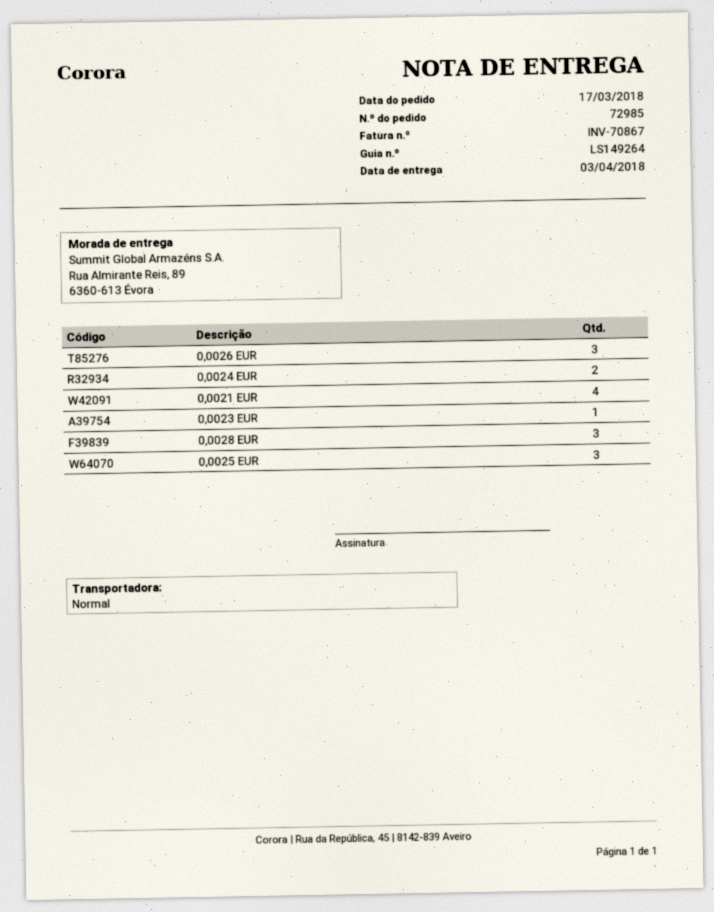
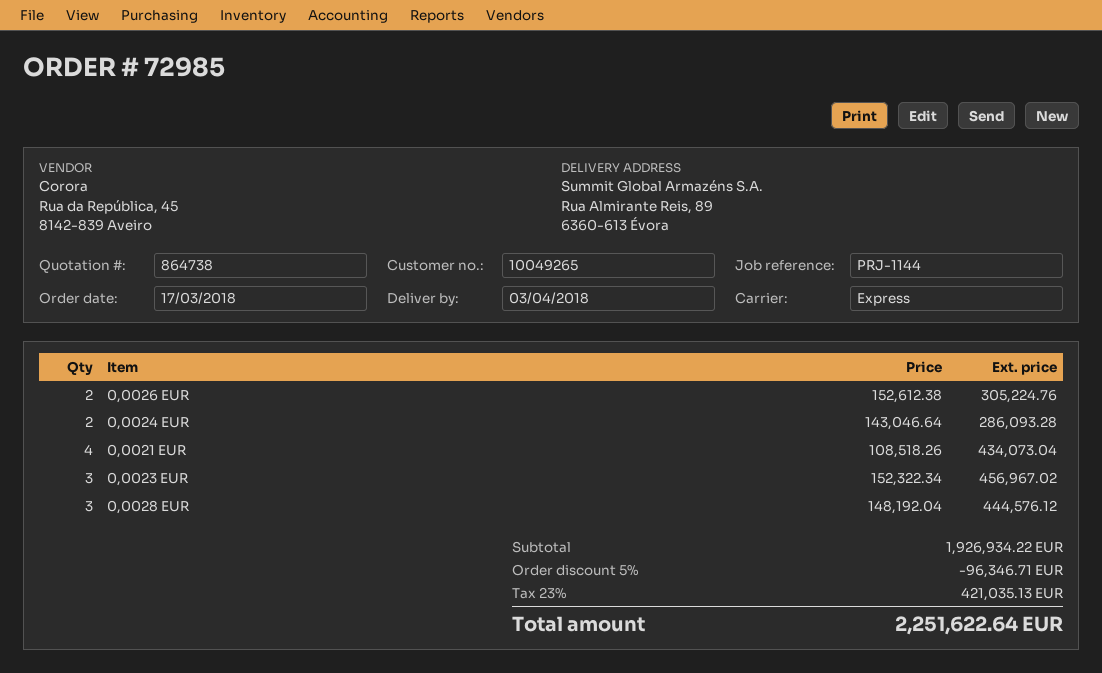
shipping method: standard -> express
0,0026 EUR: 3 -> 2
0,0023 EUR: 1 -> 3
0,0025 EUR: 3 -> none

